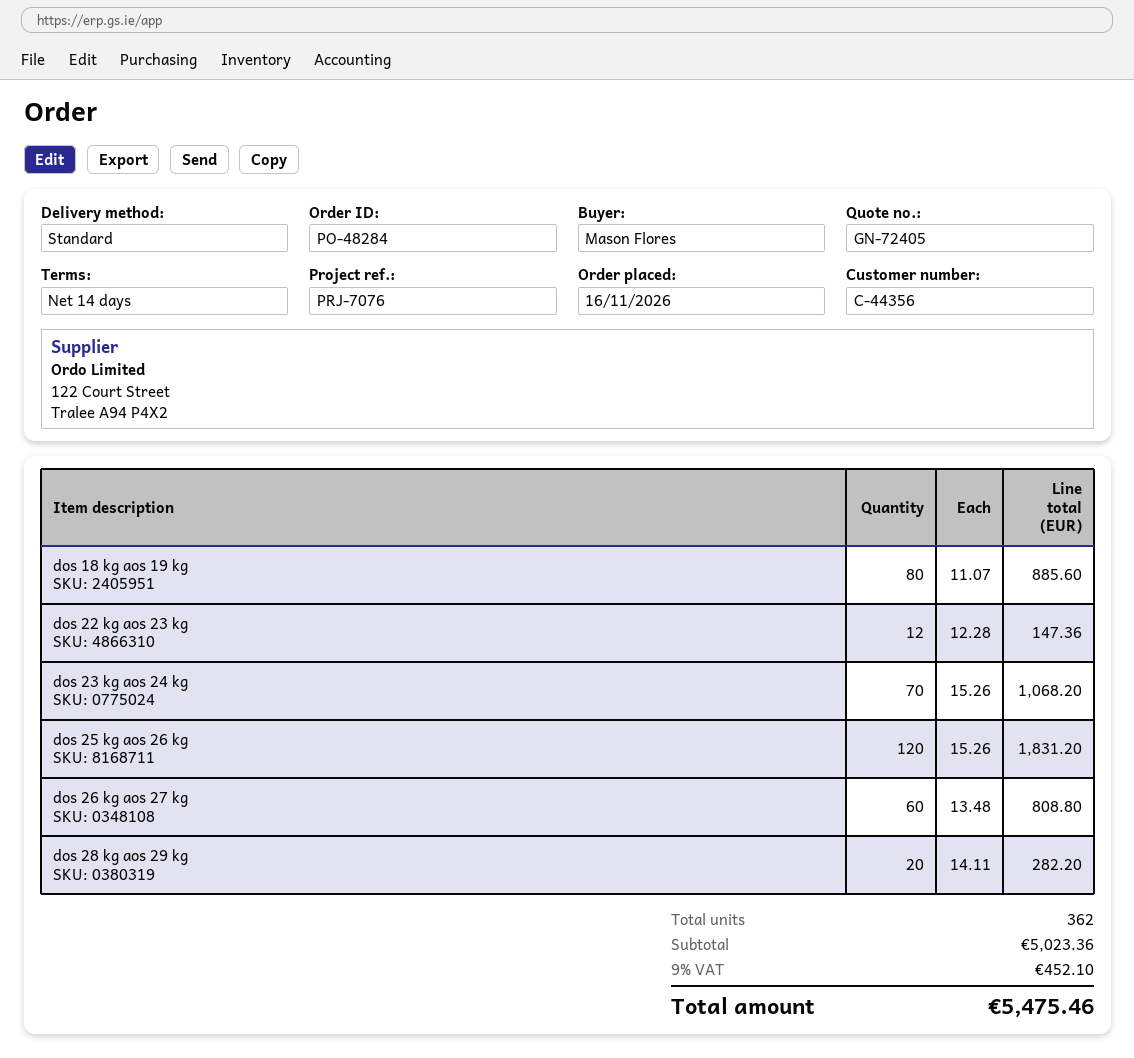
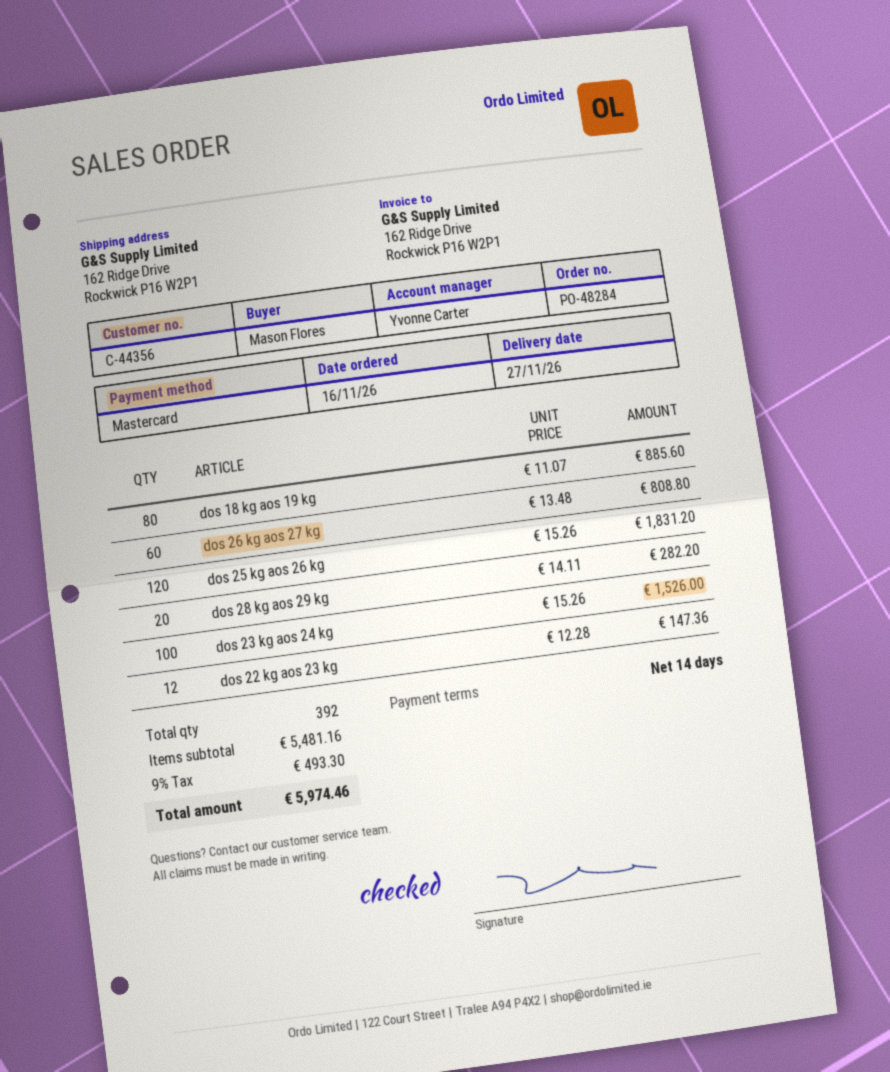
dos 23 kg aos 24 kg: 70 x 15.26 = 1068.20 -> 100 x 15.26 = 1526.00
total quantity: 362 -> 392
subtotal: 5023.36 -> 5481.16
tax: 9% = 452.10 -> 9% = 493.30
total: 5475.46 -> 5974.46

